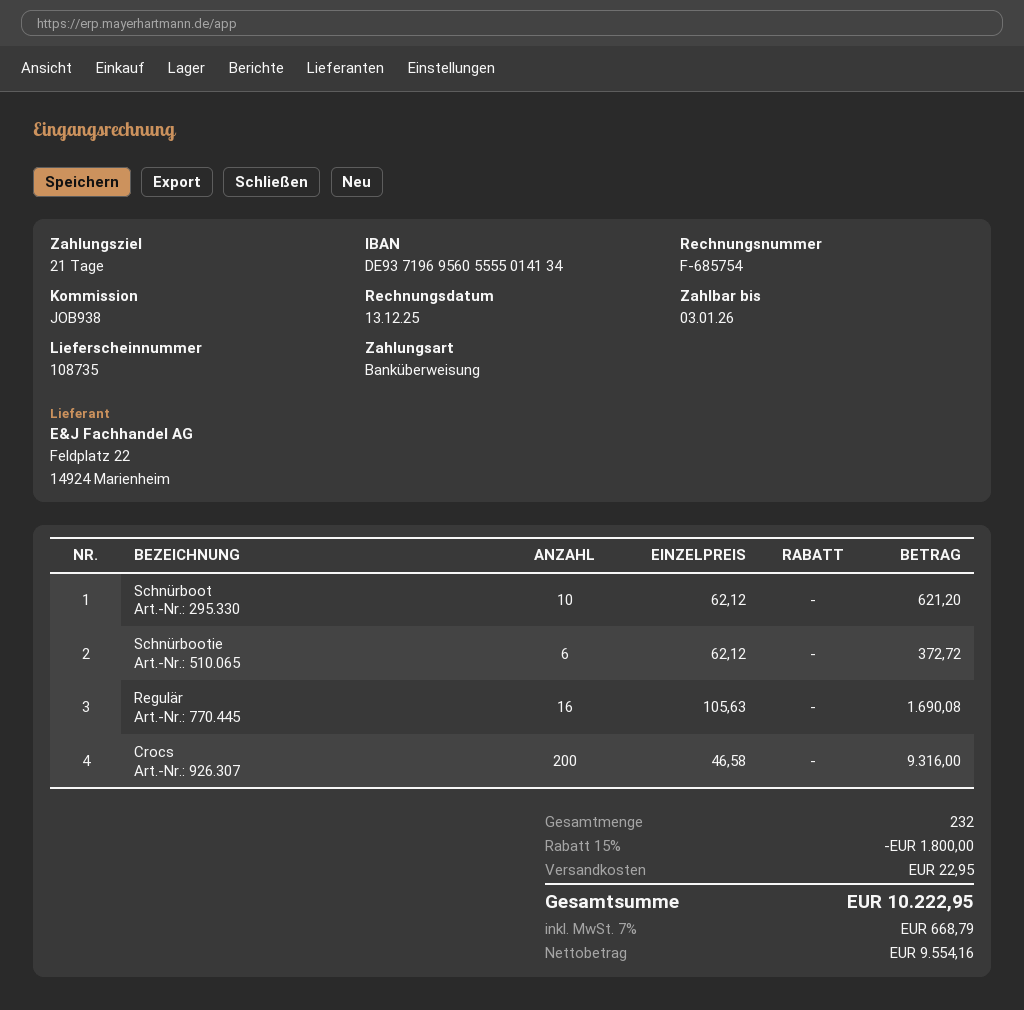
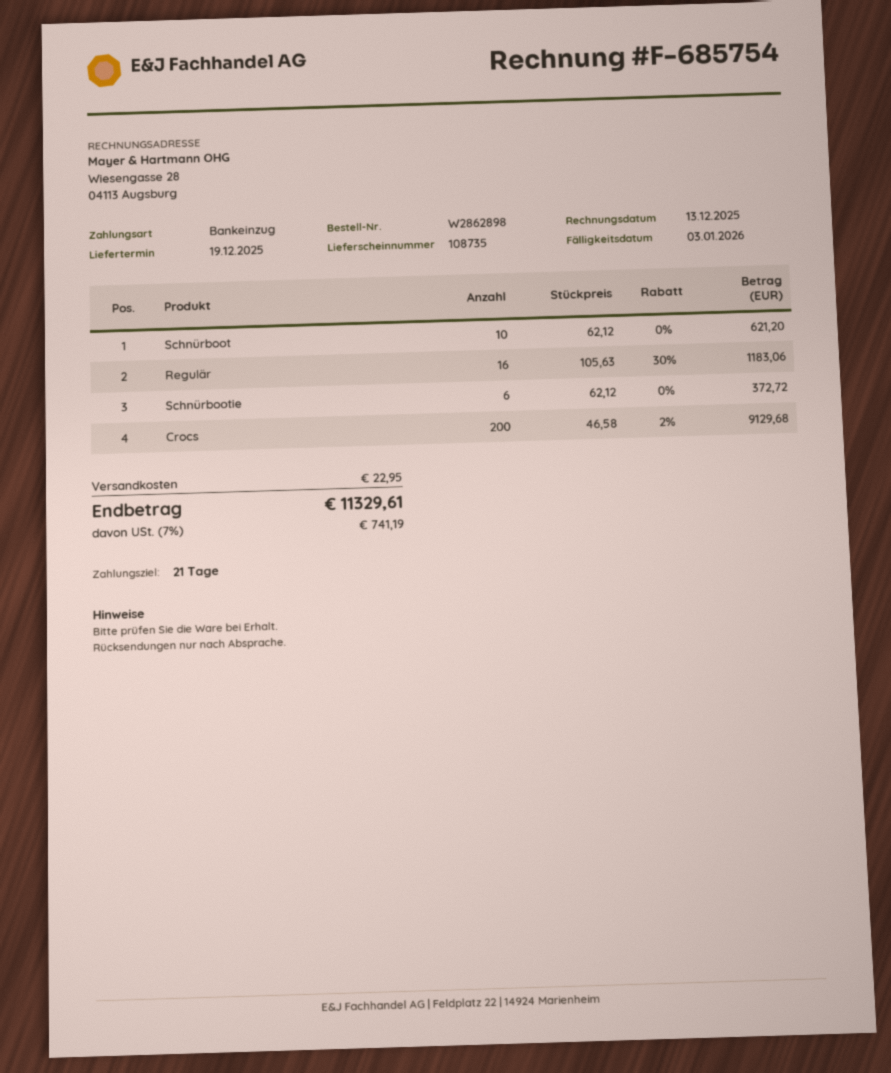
payment method: bank transfer -> direct debit
Regulär: 16 x 105.63 = 1690.08 -> 16 x 105.63 - 30% = 1183.06
Crocs: 200 x 46.58 = 9316.00 -> 200 x 46.58 - 2% = 9129.68
discount: 15% = 1800.00 -> none
tax: 7% = 668.79 -> 7% = 741.19
total: 10222.95 -> 11329.61

